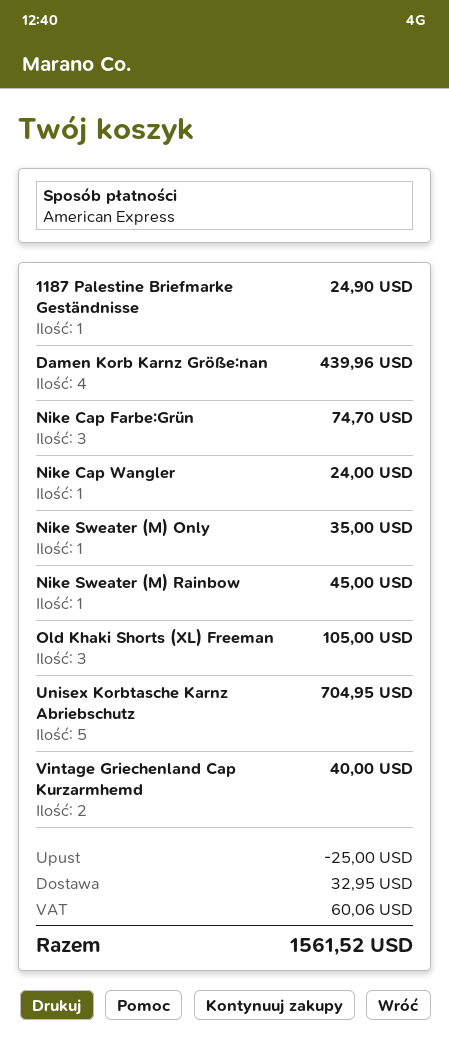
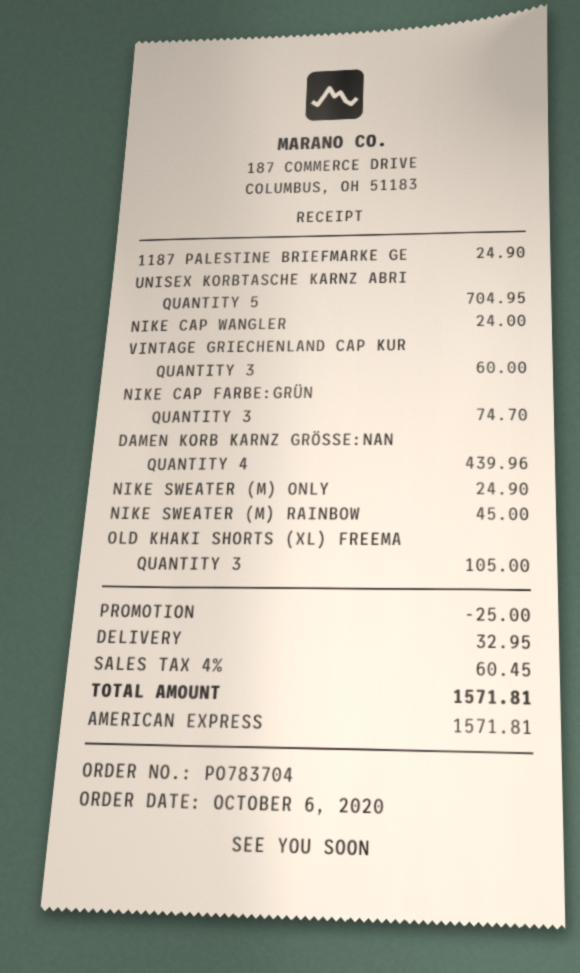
Nike Sweater (M) Only: 1 for 35.00 -> 1 for 24.90
Vintage Griechenland Cap Kurzarmhemd: 2 for 40.00 -> 3 for 60.00
tax: 60.06 -> 60.45
total: 1561.52 -> 1571.81

